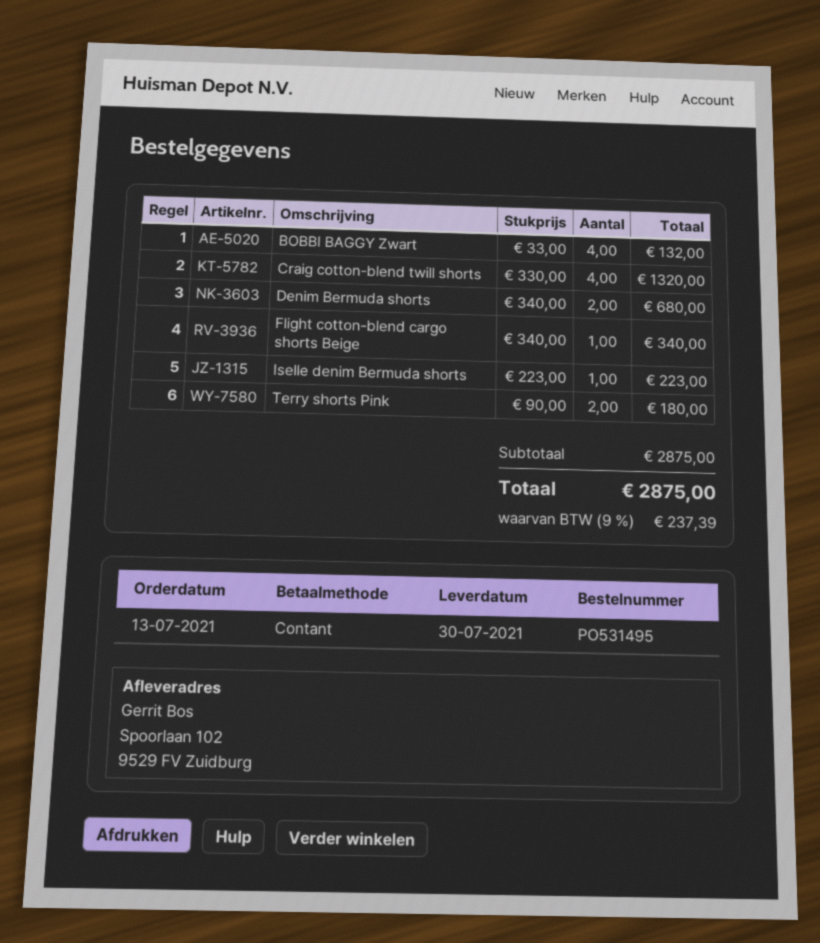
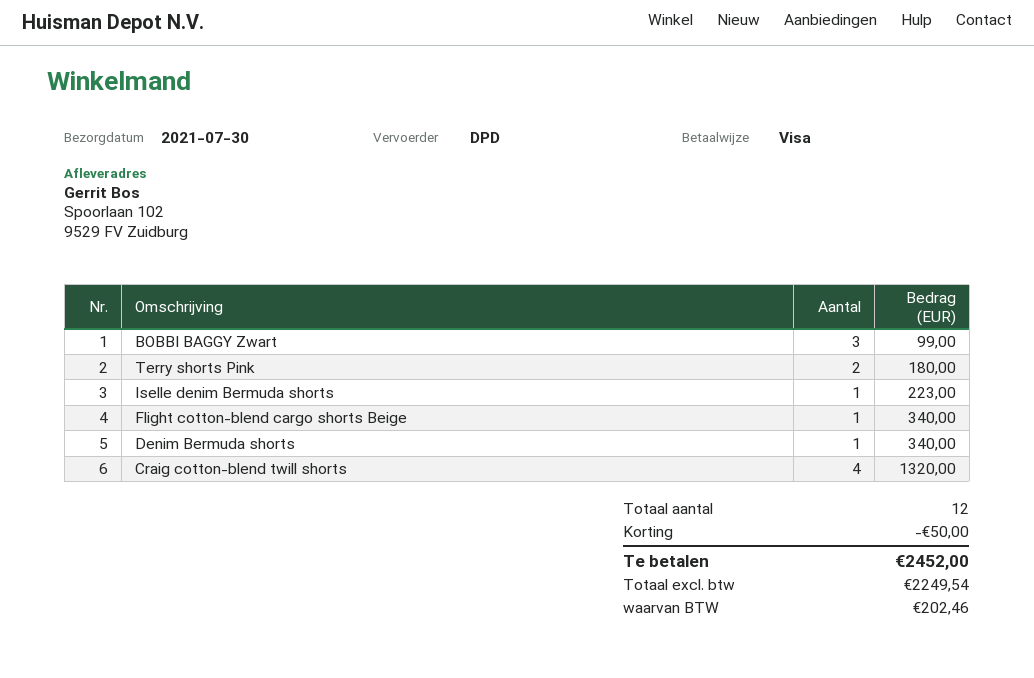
payment method: cash -> Visa
BOBBI BAGGY Zwart: 4 for 132.00 -> 3 for 99.00
Denim Bermuda shorts: 2 for 680.00 -> 1 for 340.00
discount: none -> 50.00
tax: 237.39 -> 202.46
total: 2875.00 -> 2452.00

